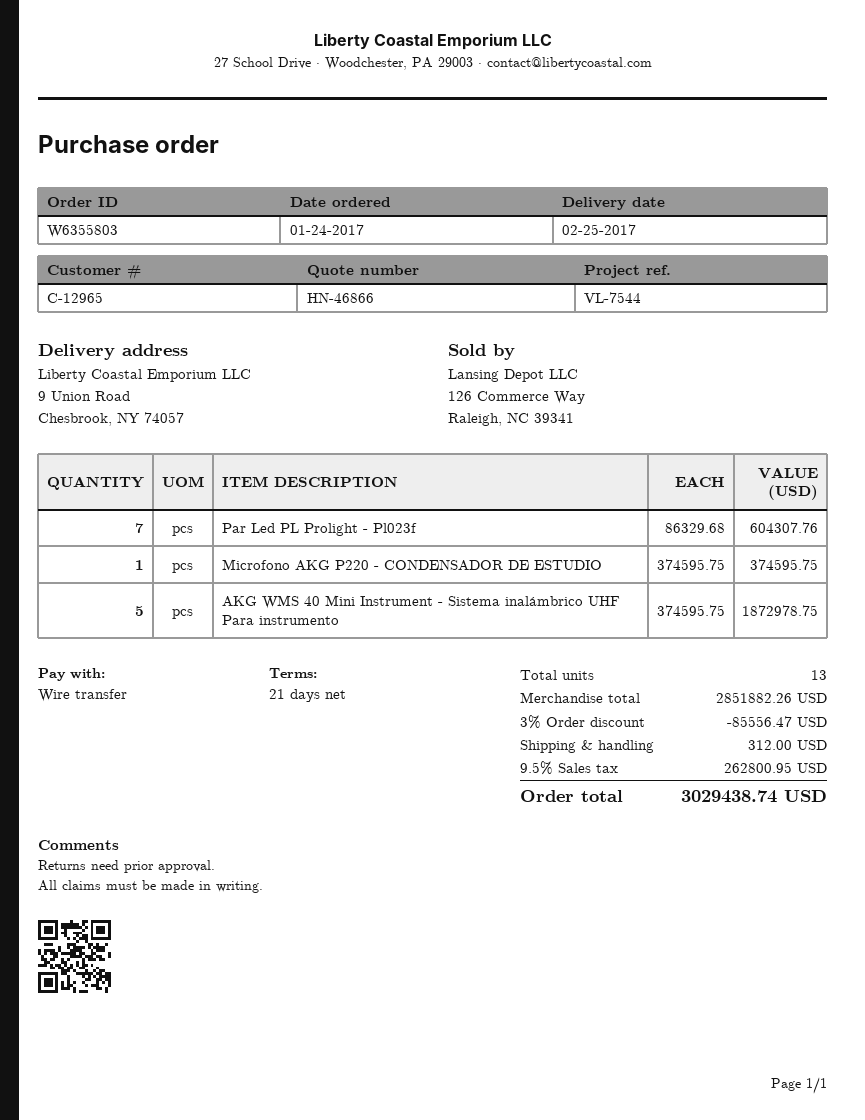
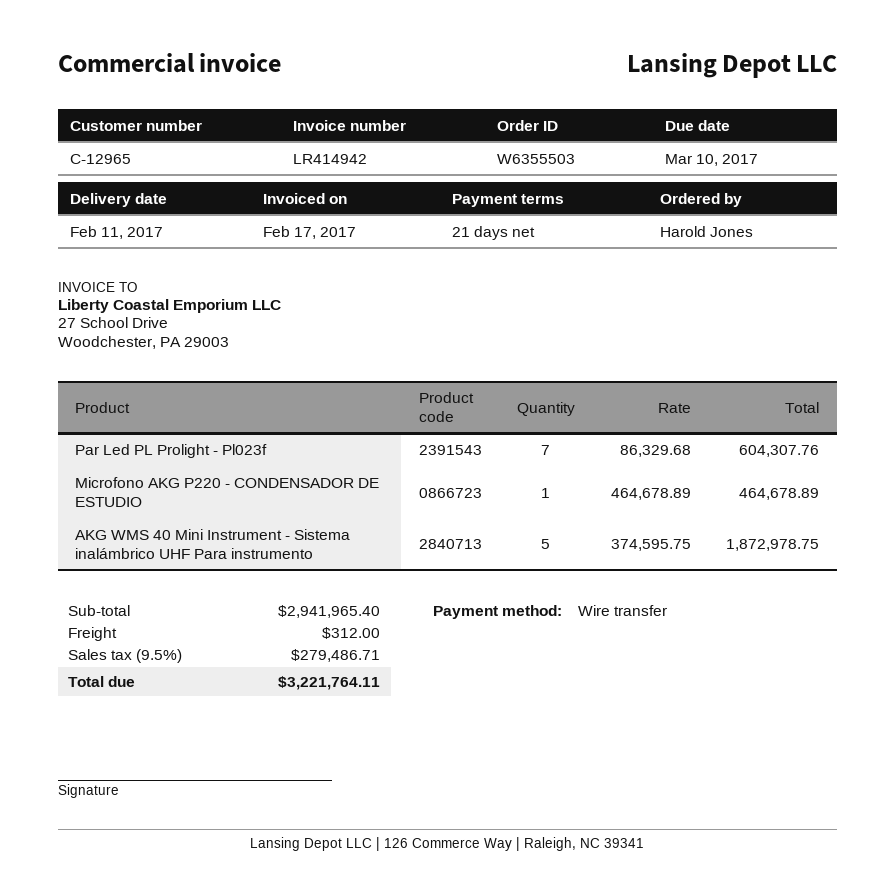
order number: W6355803 -> W6355503
delivery date: 2017-02-25 -> 2017-02-11
Microfono AKG P220 - CONDENSADOR DE ESTUDIO: 1 x 374595.75 = 374595.75 -> 1 x 464678.89 = 464678.89
subtotal: 2851882.26 -> 2941965.40
discount: 3% = 85556.47 -> none
tax: 9.5% = 262800.95 -> 9.5% = 279486.71
total: 3029438.74 -> 3221764.11

